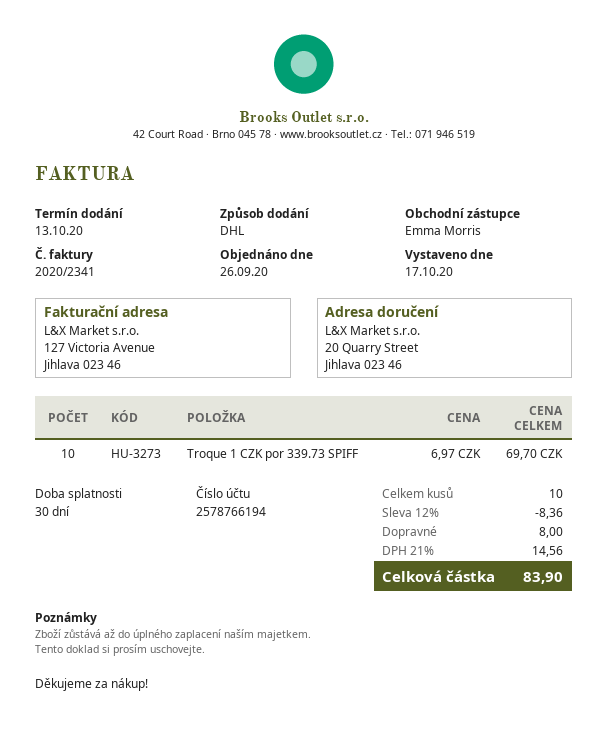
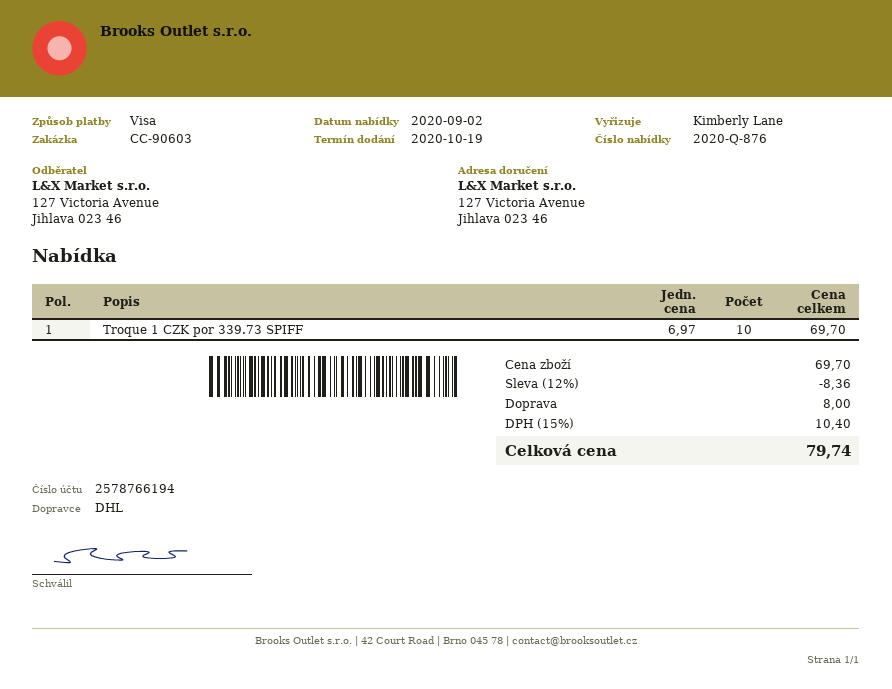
delivery date: 2020-10-13 -> 2020-10-19
sales rep: Emma Morris -> Kimberly Lane
ship to: 20 Quarry Street, Jihlava 023 46 -> 127 Victoria Avenue, Jihlava 023 46
tax: 21% = 14.56 -> 15% = 10.40
total: 83.90 -> 79.74

